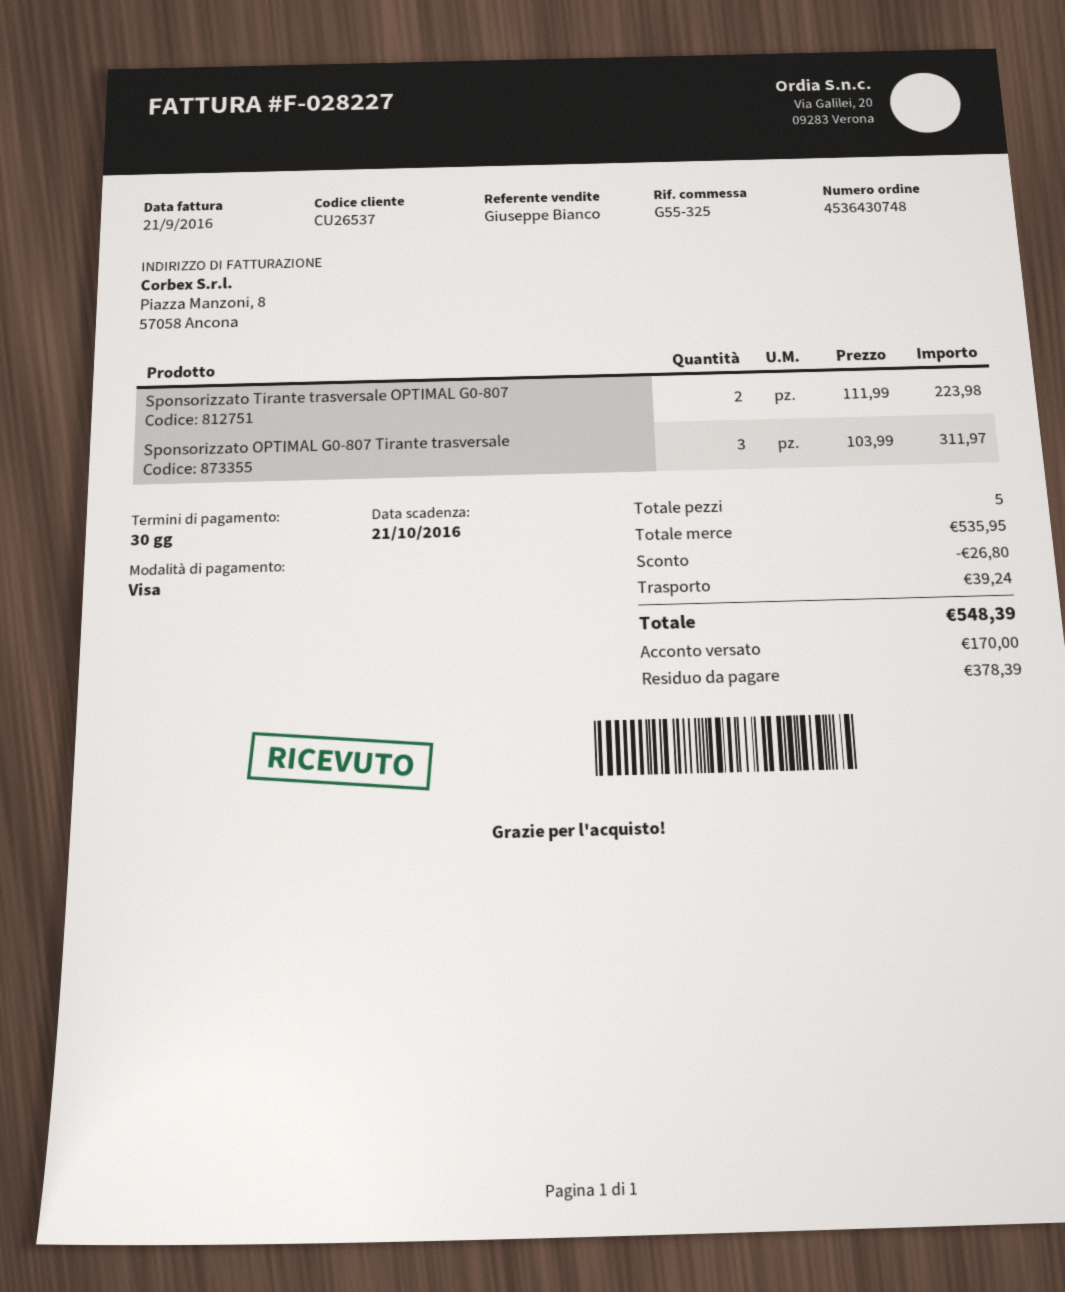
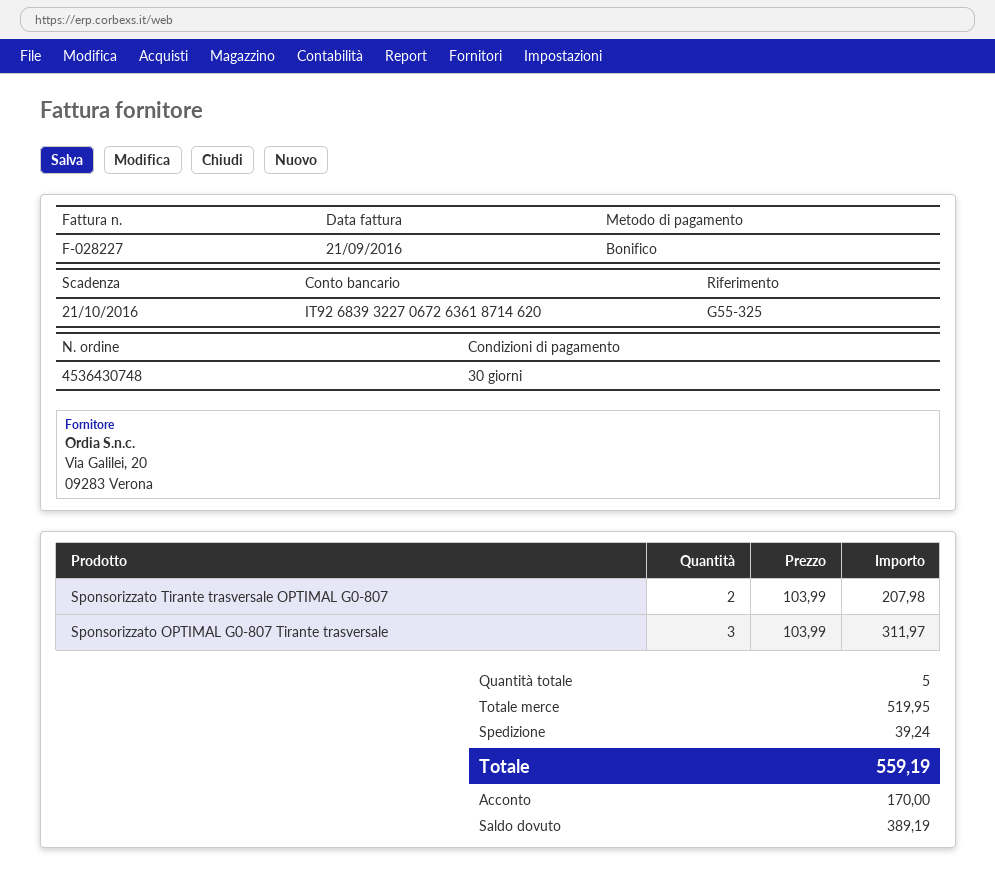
payment method: Visa -> bank transfer
Sponsorizzato Tirante trasversale OPTIMAL G0-807: 2 x 111.99 = 223.98 -> 2 x 103.99 = 207.98
subtotal: 535.95 -> 519.95
discount: 26.80 -> none
total: 548.39 -> 559.19
balance: 378.39 -> 389.19

